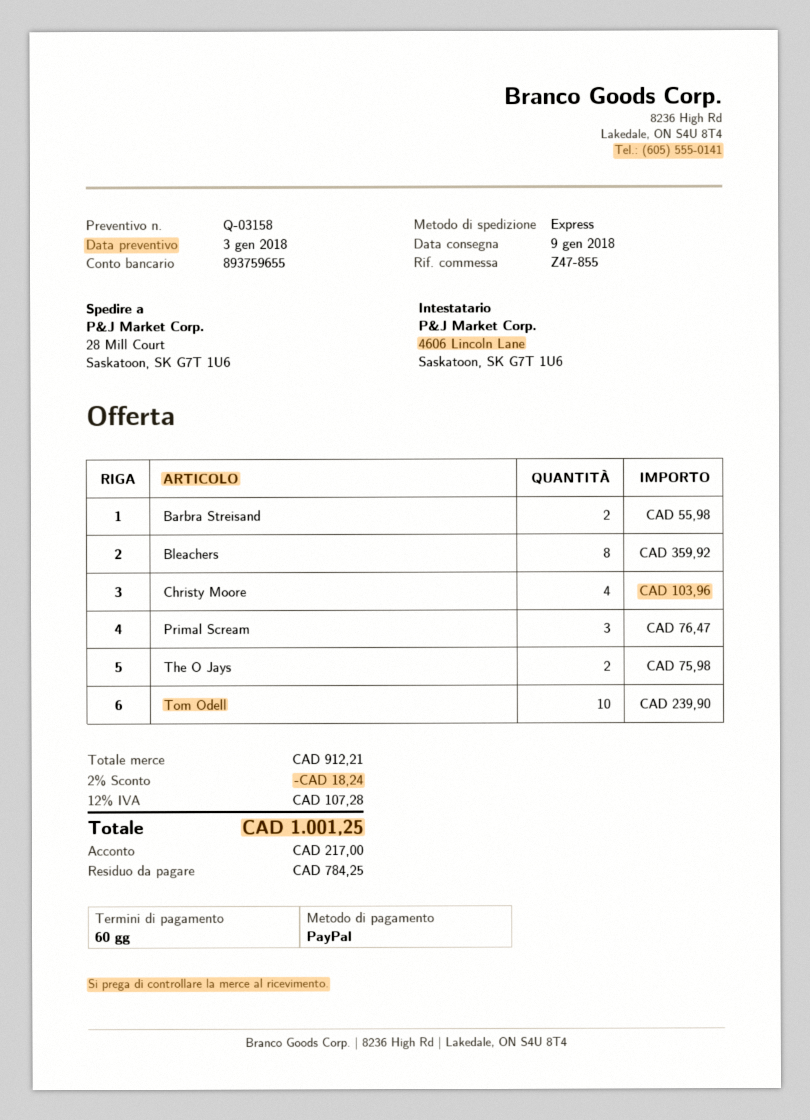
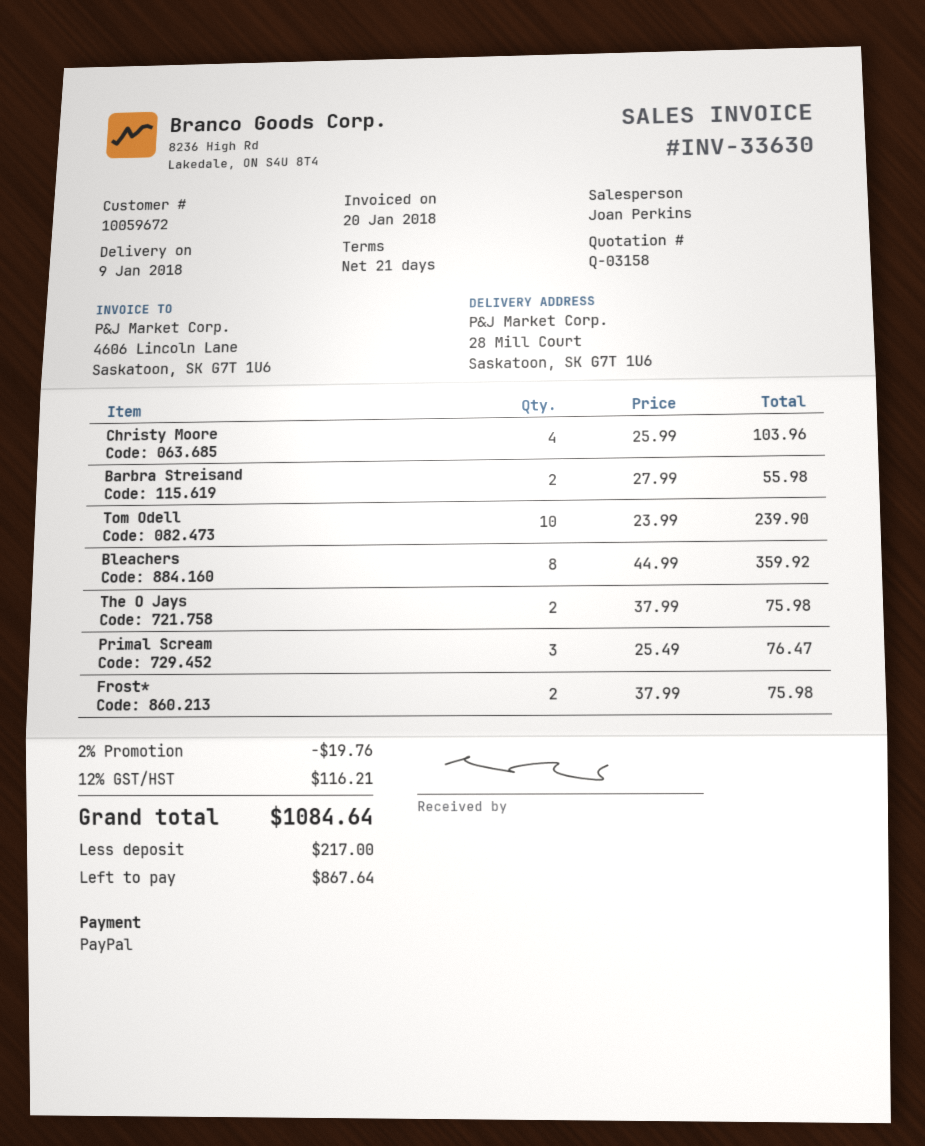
payment terms: 60 days -> 21 days
Frost*: none -> 2 for 75.98
discount: 2% = 18.24 -> 2% = 19.76
tax: 12% = 107.28 -> 12% = 116.21
total: 1001.25 -> 1084.64
balance: 784.25 -> 867.64

